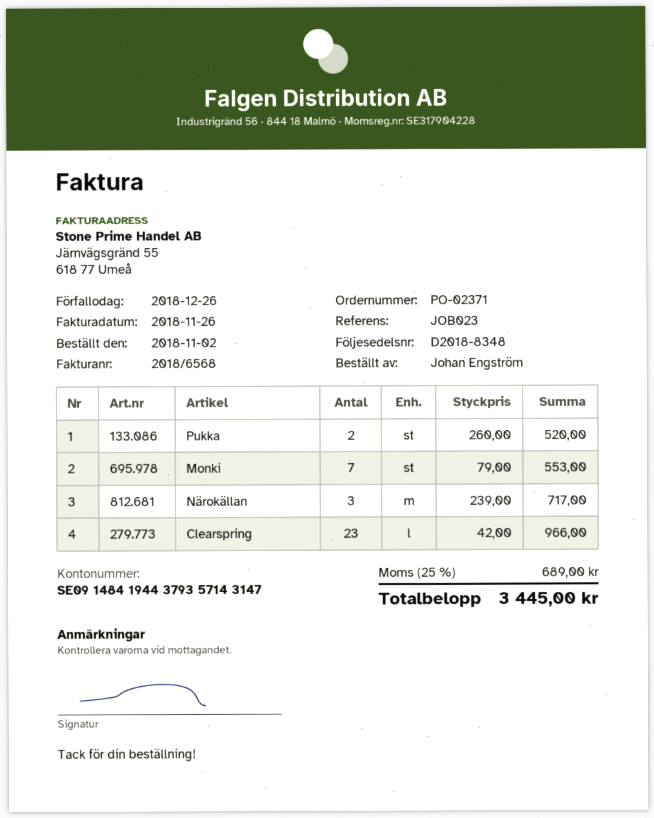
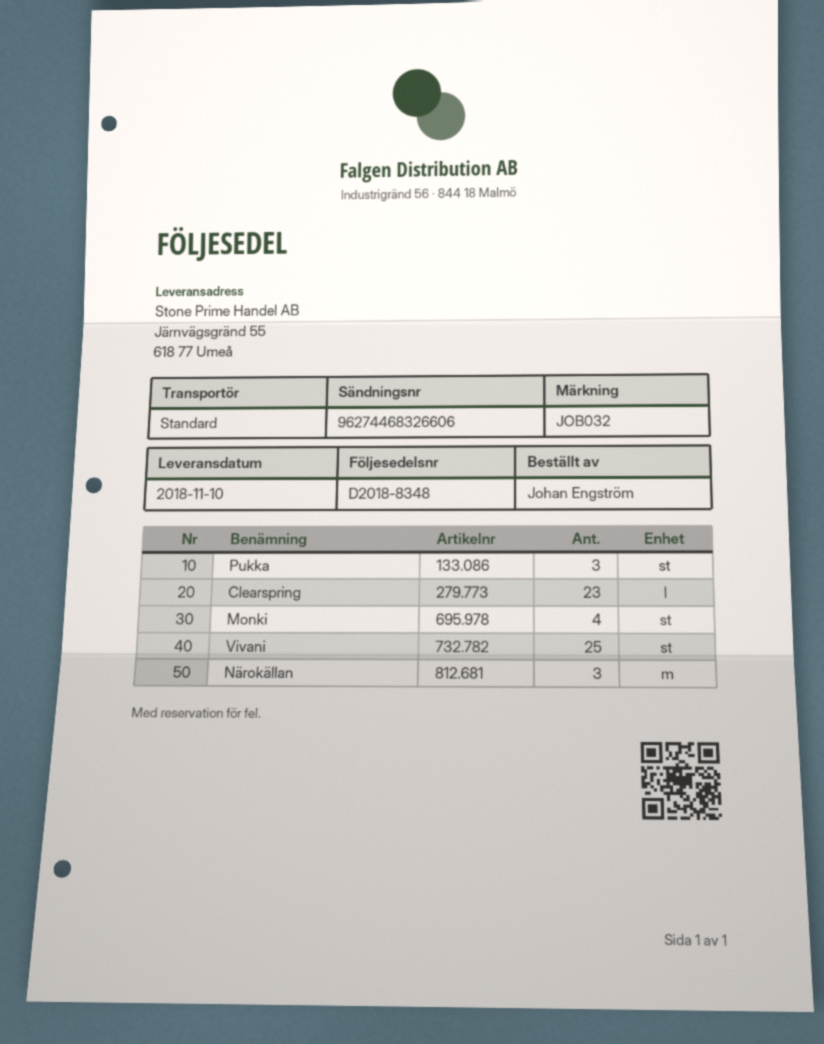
reference: JOB023 -> JOB032
Pukka: 2 -> 3
Monki: 7 -> 4
Vivani: none -> 25

